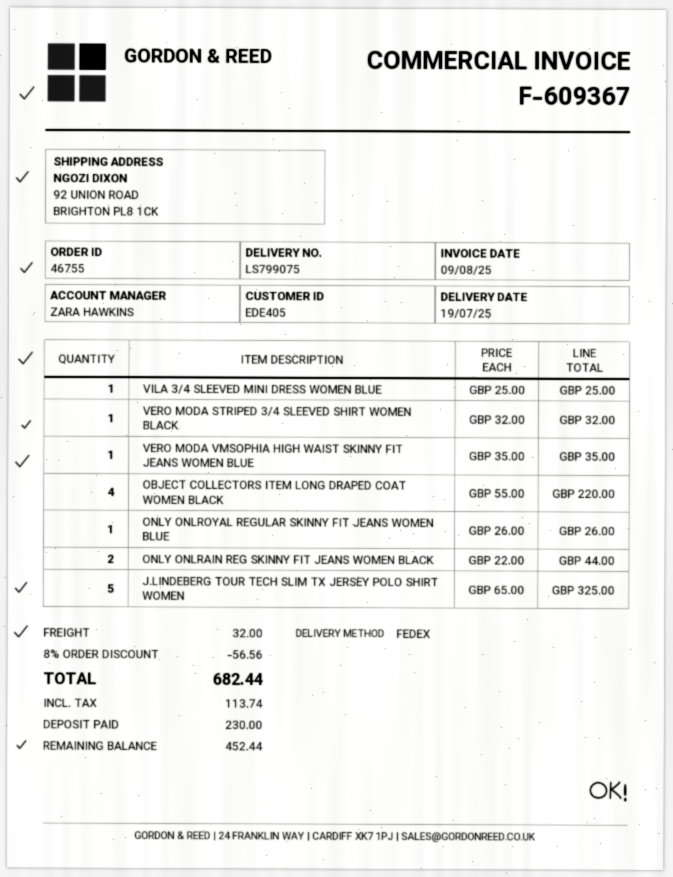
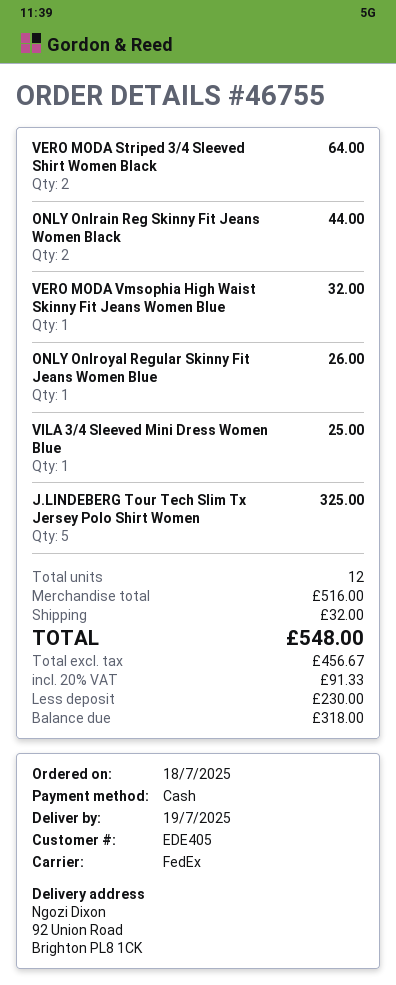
VERO MODA STRIPED 3/4 SLEEVED SHIRT WOMEN BLACK: 1 for 32.00 -> 2 for 64.00
VERO MODA VMSOPHIA HIGH WAIST SKINNY FIT JEANS WOMEN BLUE: 1 for 35.00 -> 1 for 32.00
OBJECT COLLECTORS ITEM LONG DRAPED COAT WOMEN BLACK: 4 for 220.00 -> none
discount: 8% = 56.56 -> none
tax: 113.74 -> 91.33
total: 682.44 -> 548.00
balance: 452.44 -> 318.00

